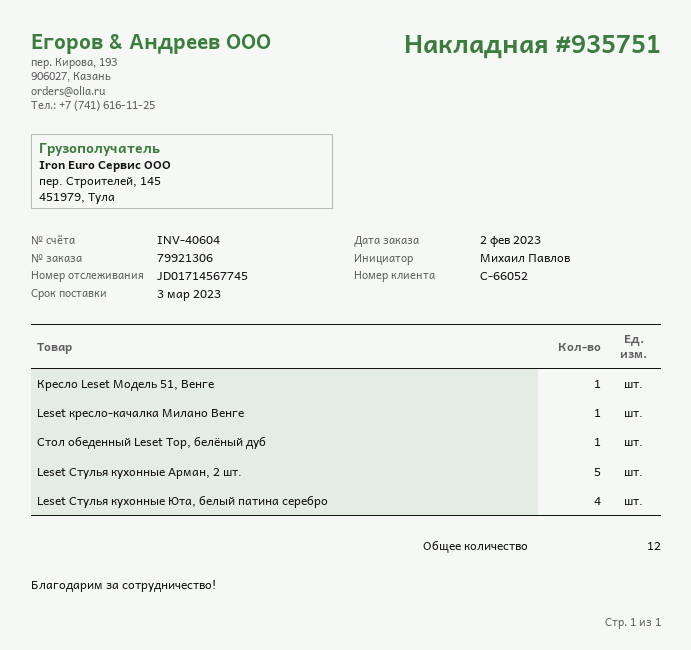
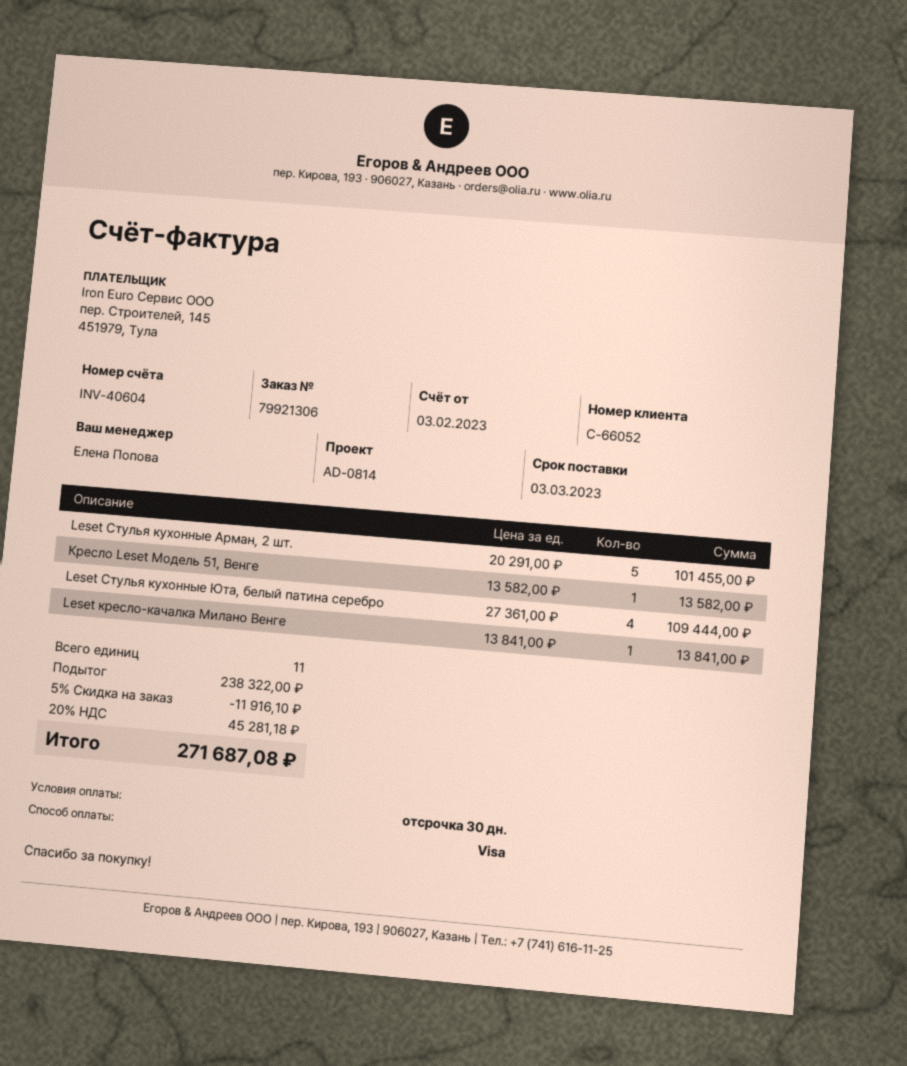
Стол обеденный Leset Тор, белёный дуб: 1 -> none
total quantity: 12 -> 11

